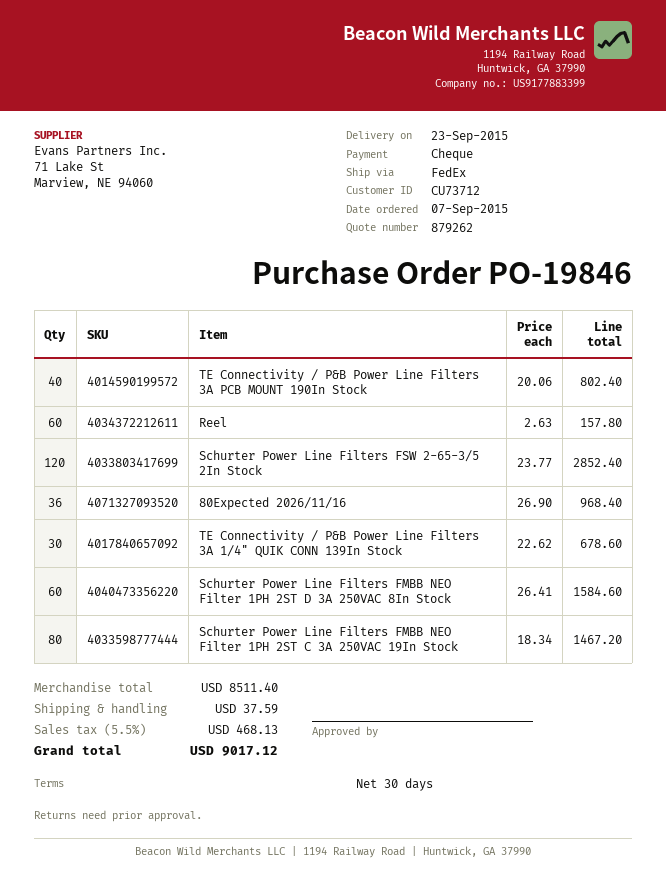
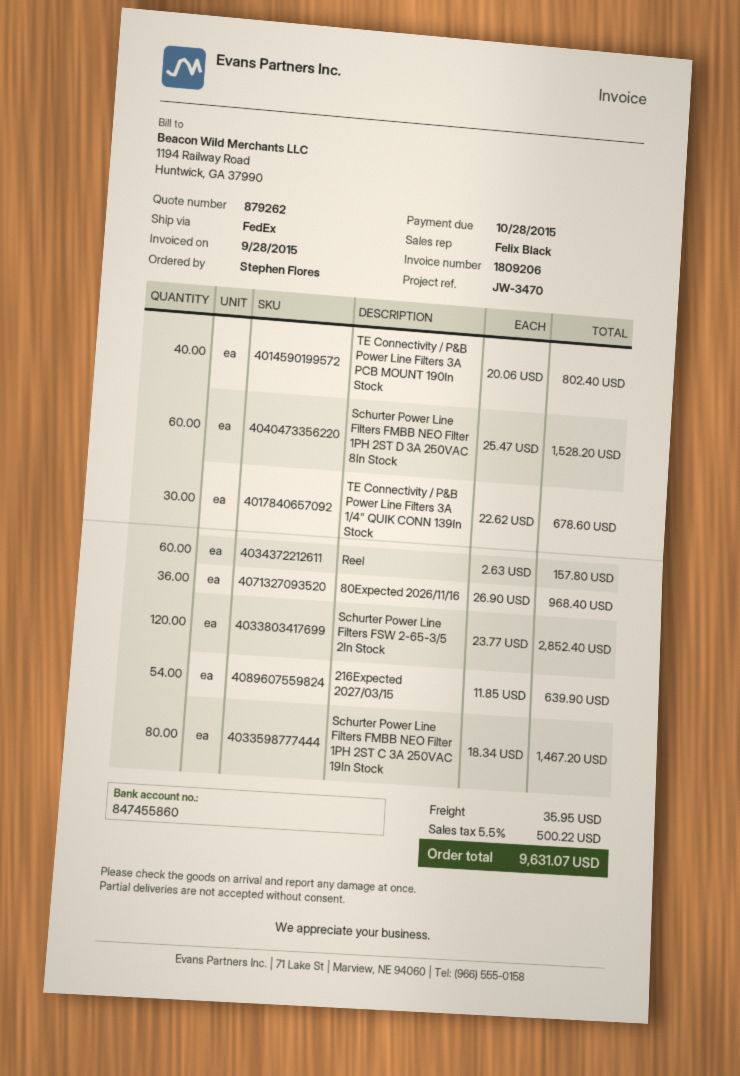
Schurter Power Line Filters FMBB NEO Filter 1PH 2ST D 3A 250VAC 8In Stock: 60 x 26.41 = 1584.60 -> 60 x 25.47 = 1528.20
216Expected 2027/03/15: none -> 54 x 11.85 = 639.90
shipping: 37.59 -> 35.95
tax: 5.5% = 468.13 -> 5.5% = 500.22
total: 9017.12 -> 9631.07

